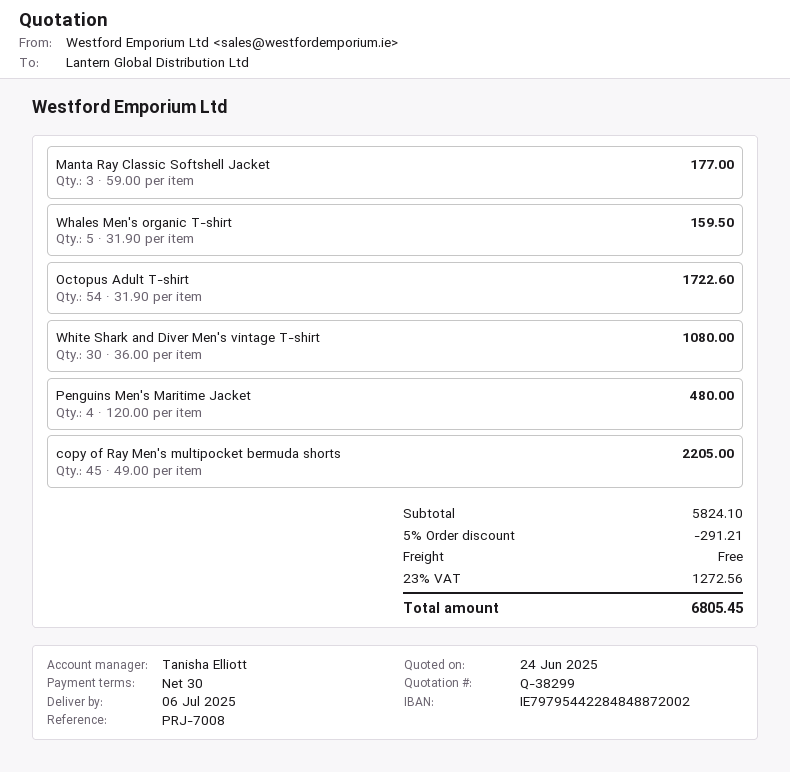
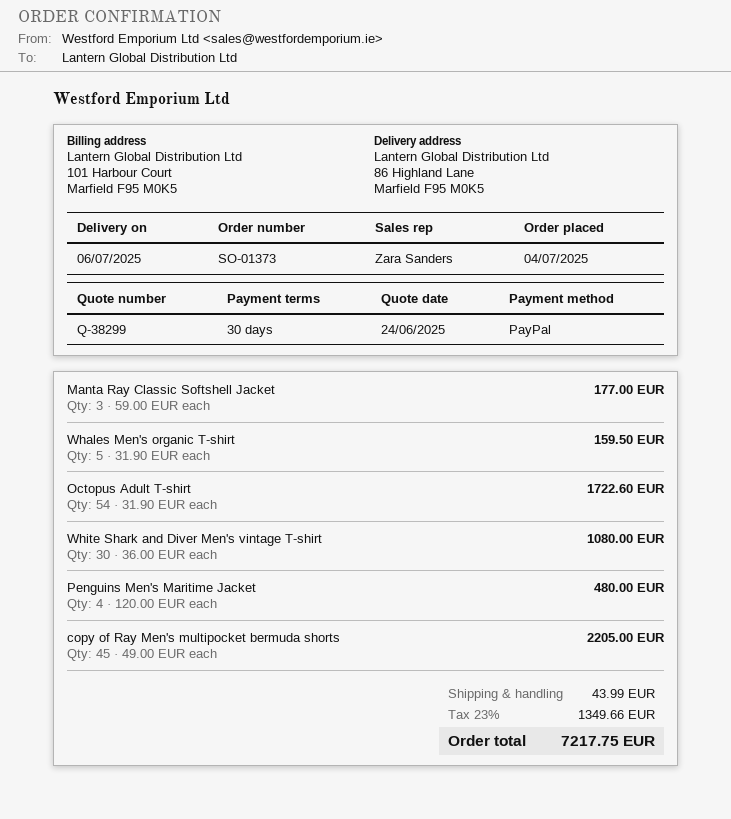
sales rep: Tanisha Elliott -> Zara Sanders
discount: 5% = 291.21 -> none
shipping: 0.00 -> 43.99
tax: 23% = 1272.56 -> 23% = 1349.66
total: 6805.45 -> 7217.75

